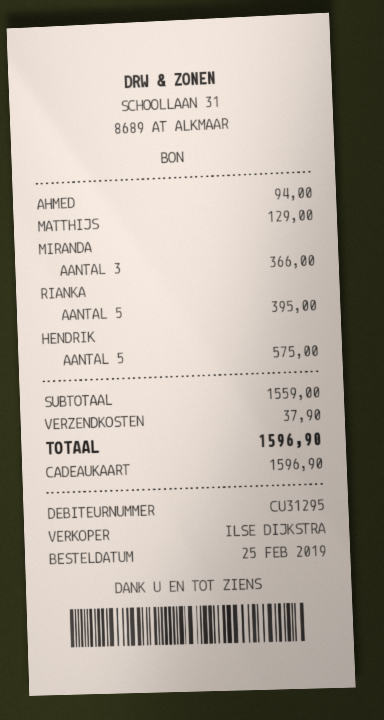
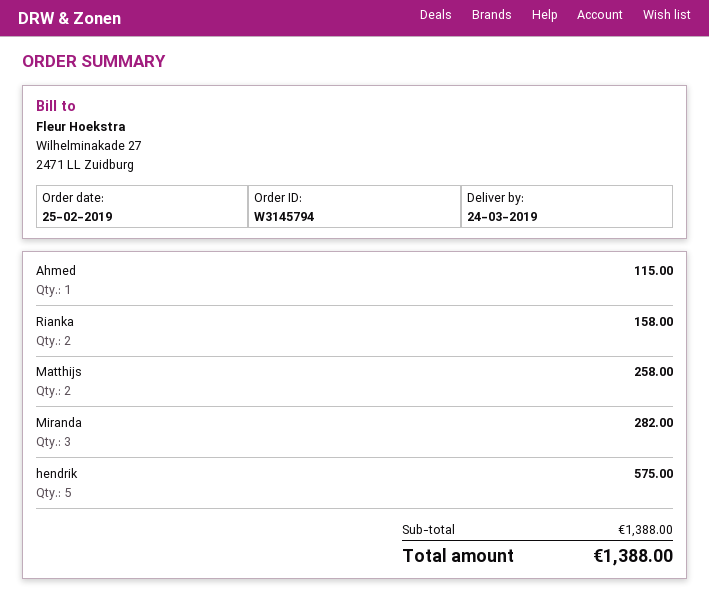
AHMED: 1 for 94.00 -> 1 for 115.00
MATTHIJS: 1 for 129.00 -> 2 for 258.00
MIRANDA: 3 for 366.00 -> 3 for 282.00
RIANKA: 5 for 395.00 -> 2 for 158.00
subtotal: 1559.00 -> 1388.00
shipping: 37.90 -> none
total: 1596.90 -> 1388.00

